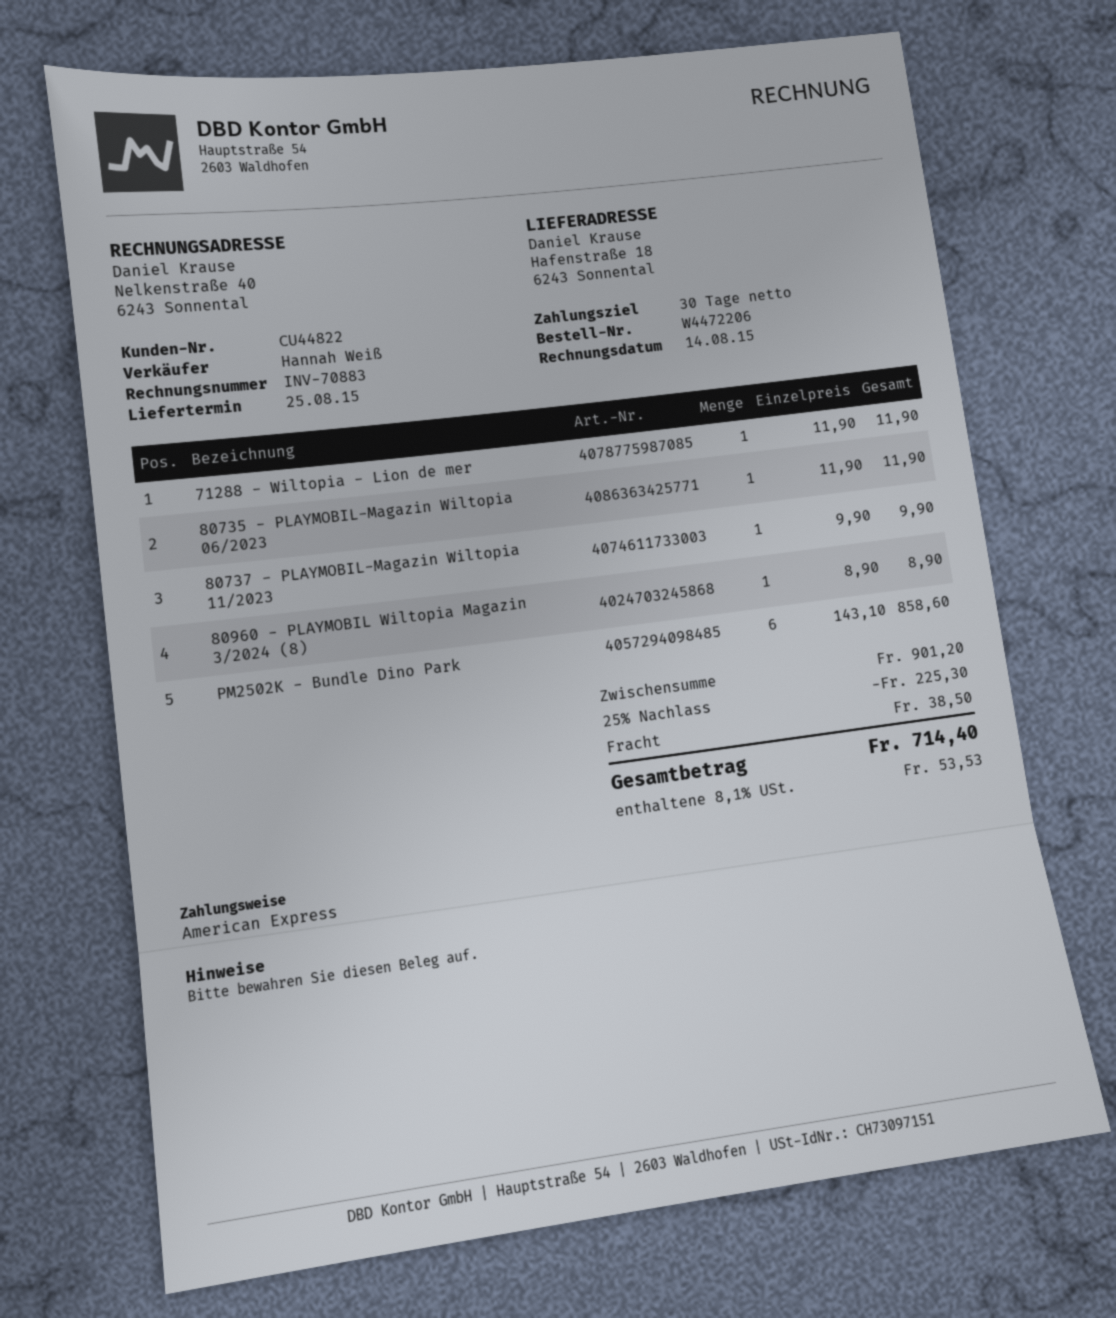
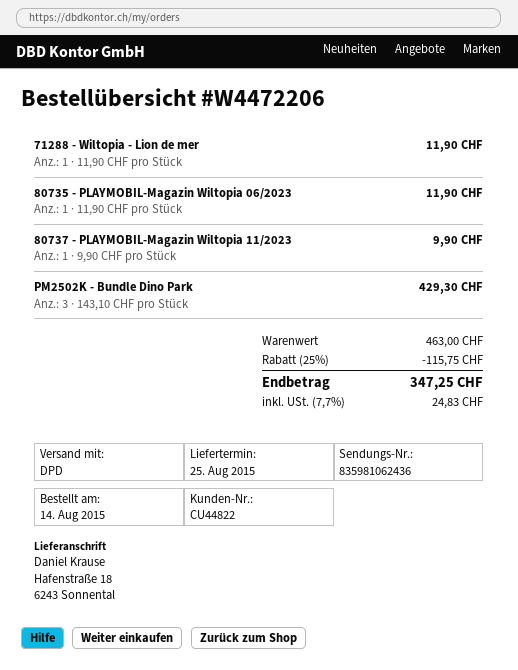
80960 - PLAYMOBIL Wiltopia Magazin 3/2024 (8): 1 x 8.90 = 8.90 -> none
PM2502K - Bundle Dino Park: 6 x 143.10 = 858.60 -> 3 x 143.10 = 429.30
subtotal: 901.20 -> 463.00
discount: 25% = 225.30 -> 25% = 115.75
shipping: 38.50 -> none
tax: 8.1% = 53.53 -> 7.7% = 24.83
total: 714.40 -> 347.25

